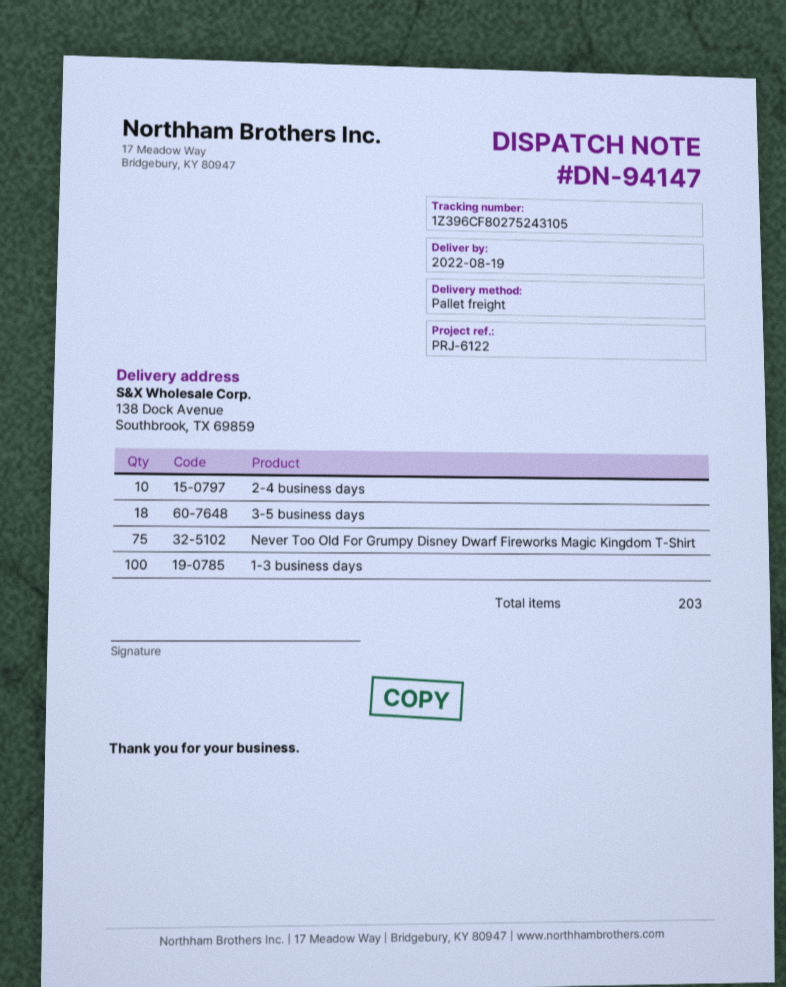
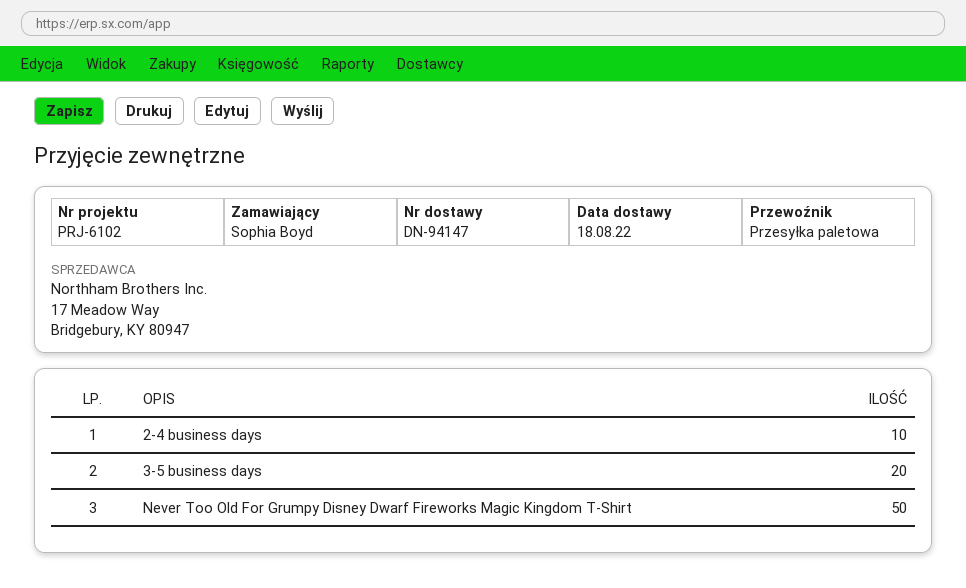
delivery date: 2022-08-19 -> 2022-08-18
reference: PRJ-6122 -> PRJ-6102
3-5 business days: 18 -> 20
Never Too Old For Grumpy Disney Dwarf Fireworks Magic Kingdom T-Shirt: 75 -> 50
1-3 business days: 100 -> none

